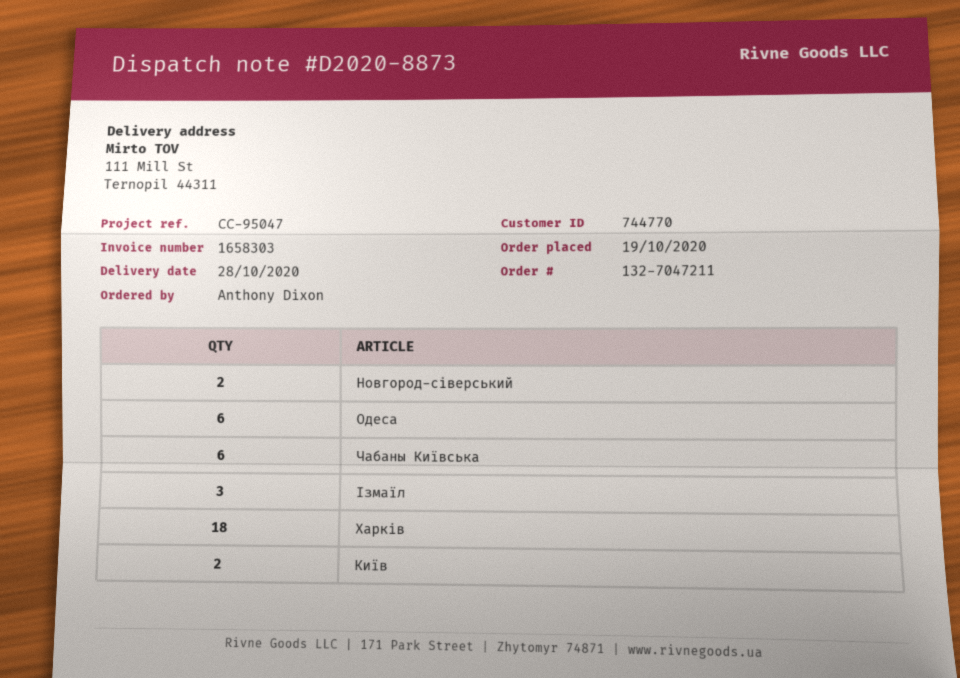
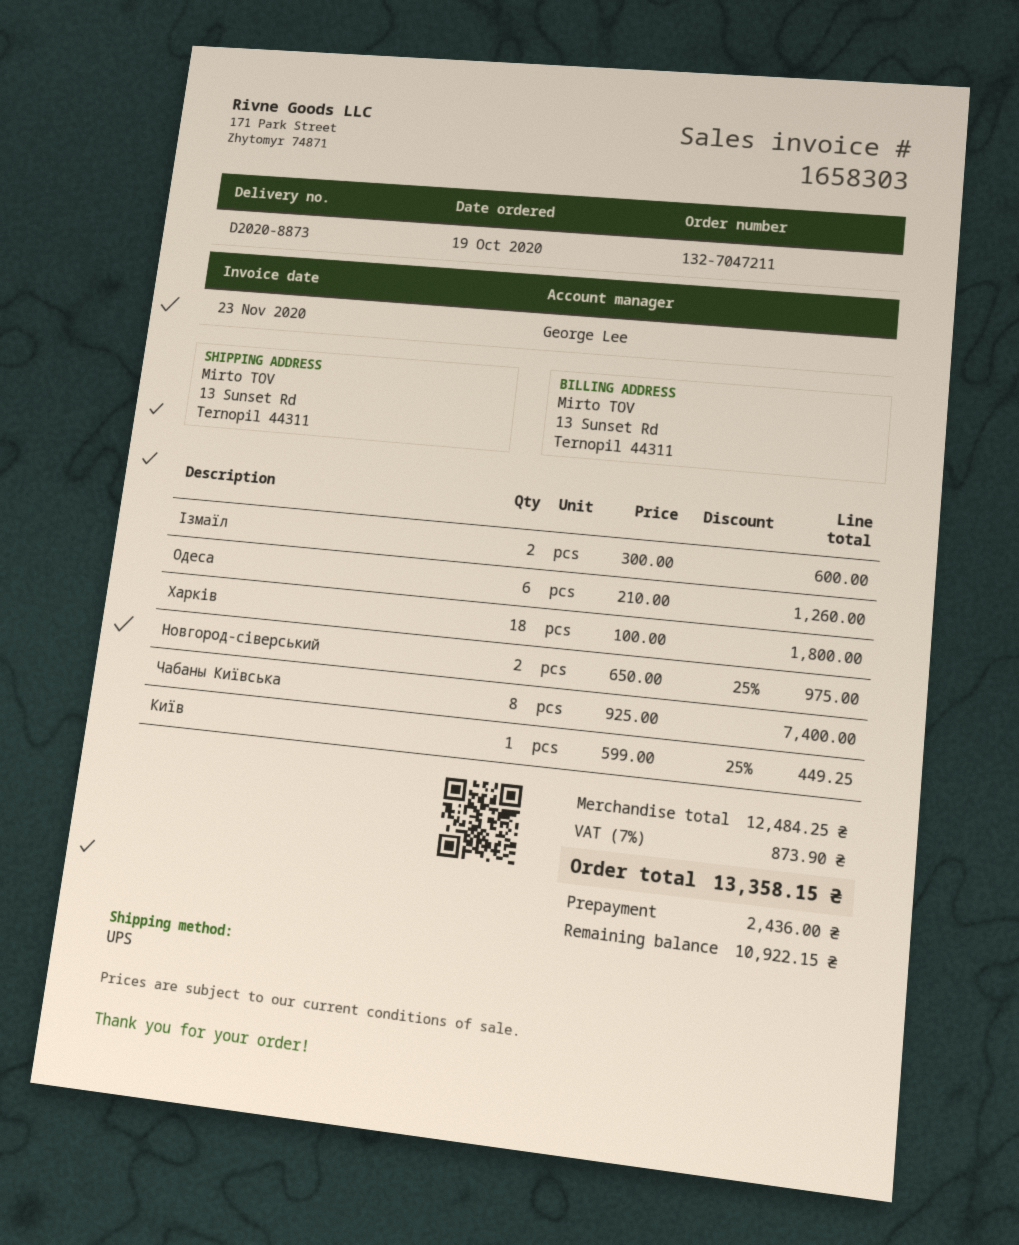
ship to: 111 Mill St, Ternopil 44311 -> 13 Sunset Rd, Ternopil 44311
Чабаны Київська: 6 -> 8
Ізмаїл: 3 -> 2
Київ: 2 -> 1

